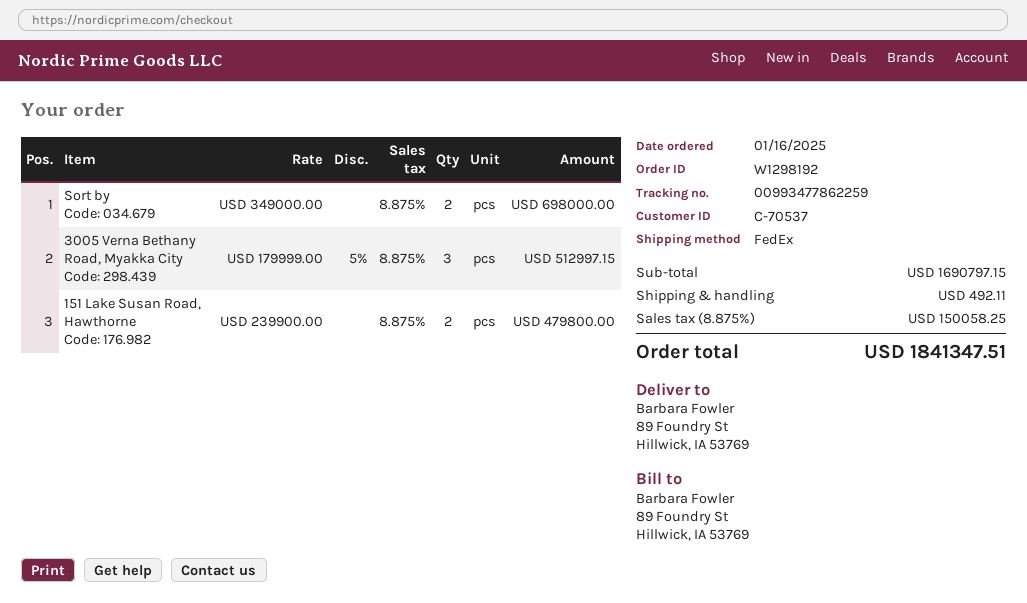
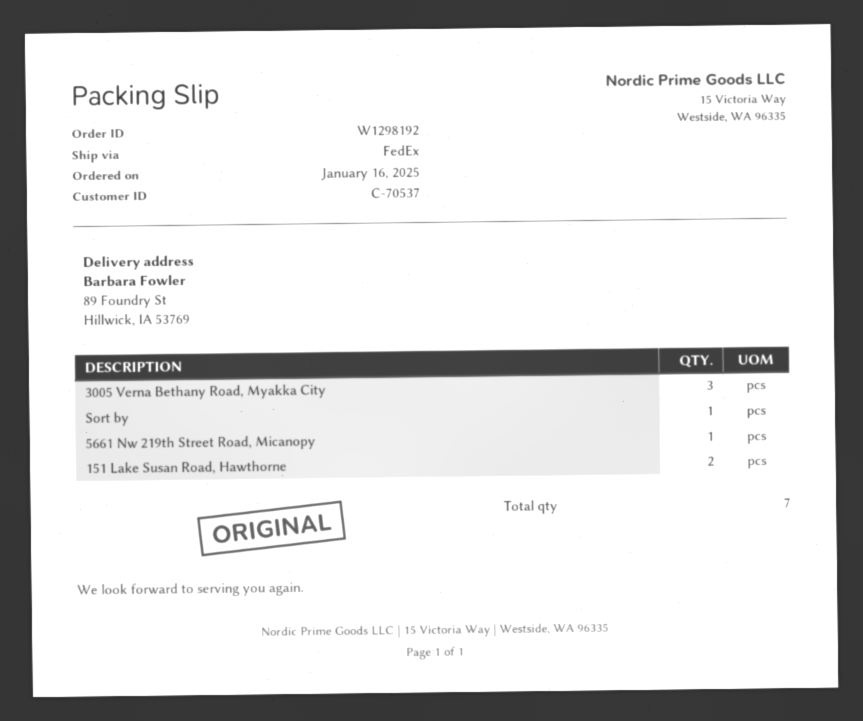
Sort by: 2 -> 1
5661 Nw 219th Street Road, Micanopy: none -> 1

